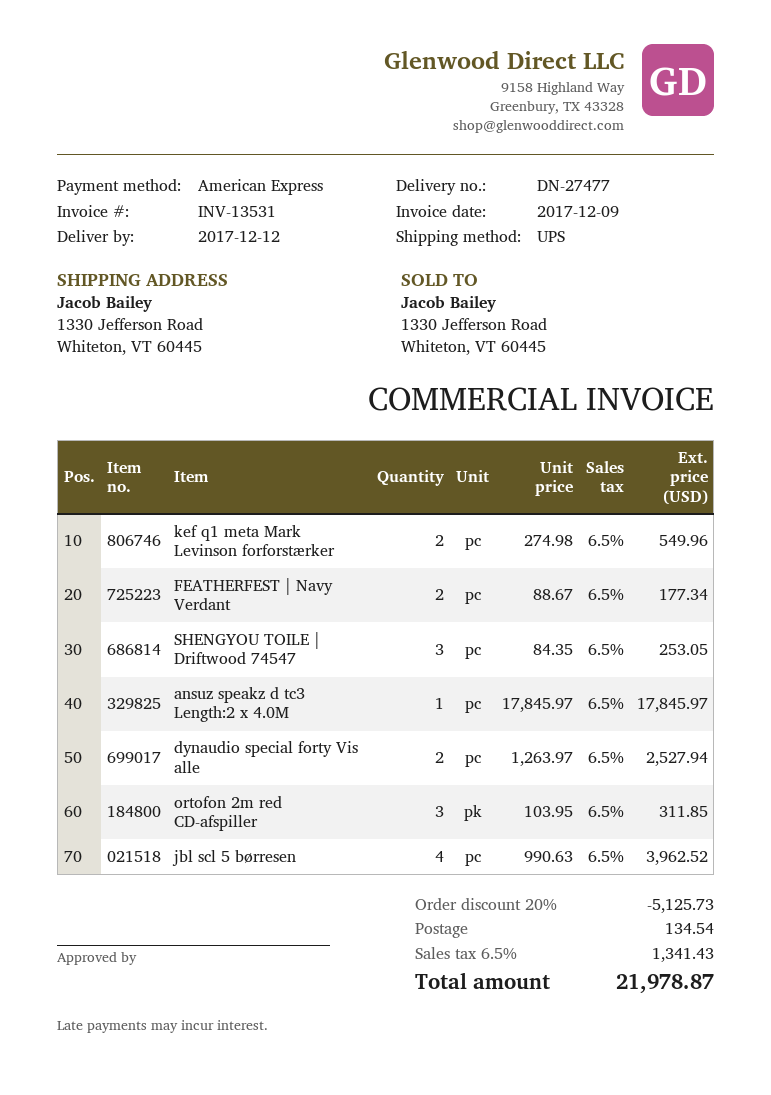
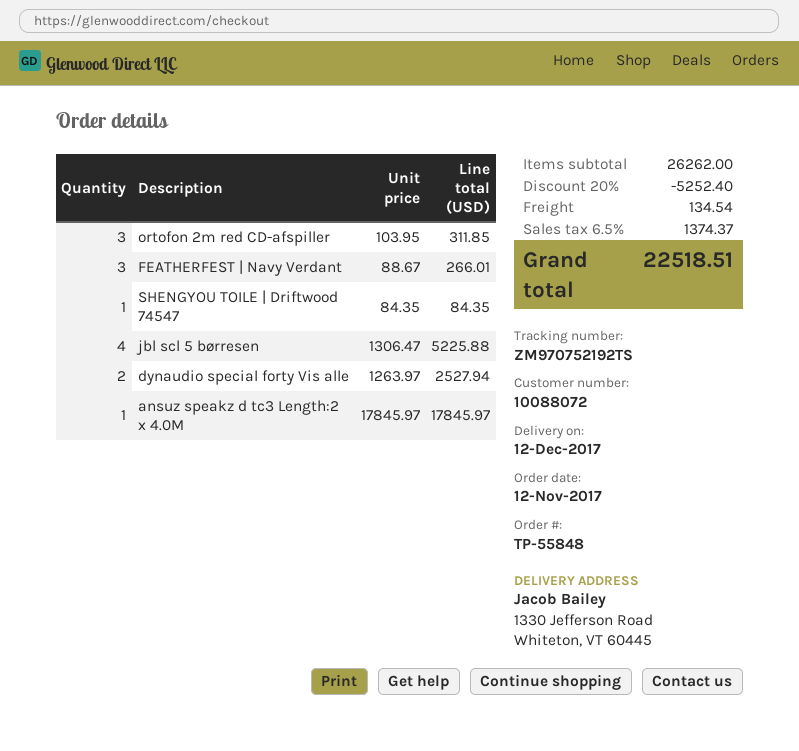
kef q1 meta Mark Levinson forforstærker: 2 x 274.98 = 549.96 -> none
FEATHERFEST | Navy Verdant: 2 x 88.67 = 177.34 -> 3 x 88.67 = 266.01
SHENGYOU TOILE | Driftwood 74547: 3 x 84.35 = 253.05 -> 1 x 84.35 = 84.35
jbl scl 5 børresen: 4 x 990.63 = 3962.52 -> 4 x 1306.47 = 5225.88
discount: 20% = 5125.73 -> 20% = 5252.40
tax: 6.5% = 1341.43 -> 6.5% = 1374.37
total: 21978.87 -> 22518.51

